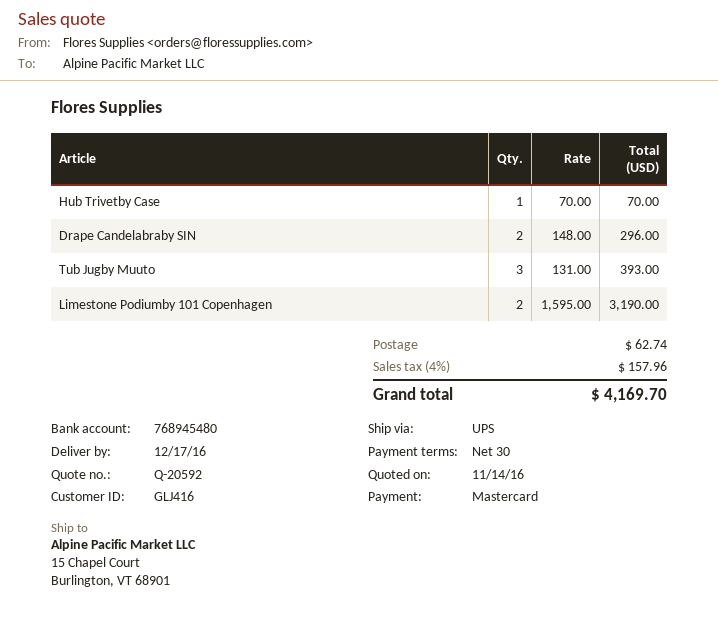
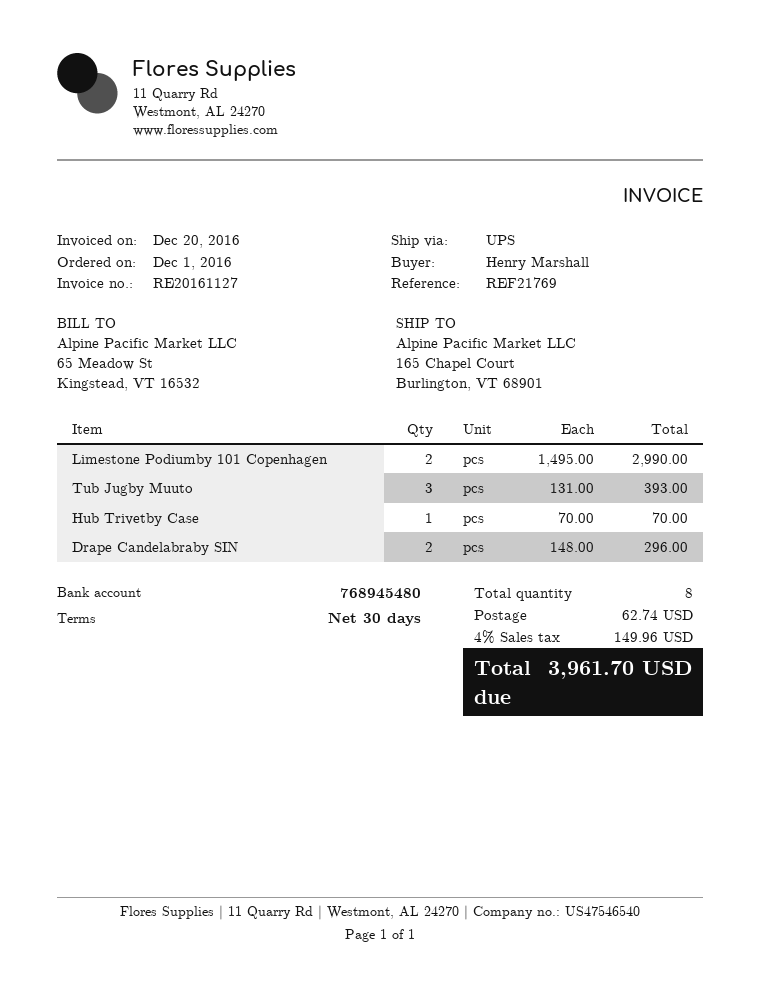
ship to: 15 Chapel Court, Burlington, VT 68901 -> 165 Chapel Court, Burlington, VT 68901
Limestone Podiumby 101 Copenhagen: 2 x 1595.00 = 3190.00 -> 2 x 1495.00 = 2990.00
tax: 4% = 157.96 -> 4% = 149.96
total: 4169.70 -> 3961.70

